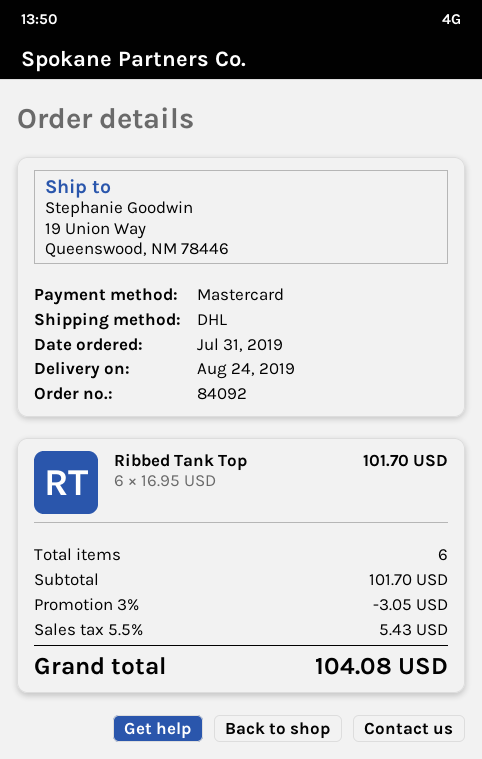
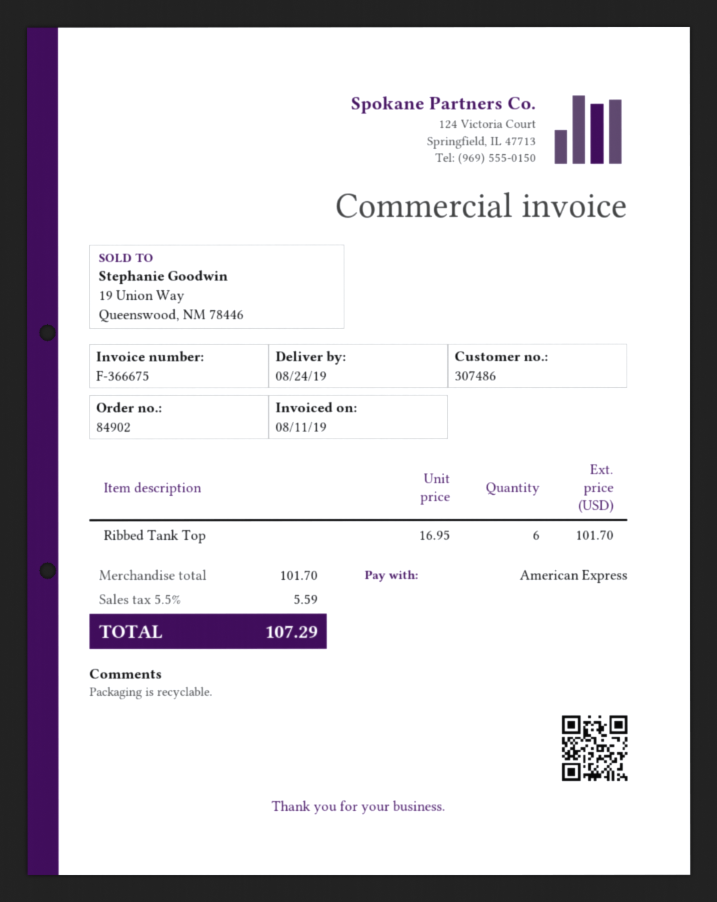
order number: 84092 -> 84902
payment method: Mastercard -> American Express
discount: 3% = 3.05 -> none
tax: 5.5% = 5.43 -> 5.5% = 5.59
total: 104.08 -> 107.29

